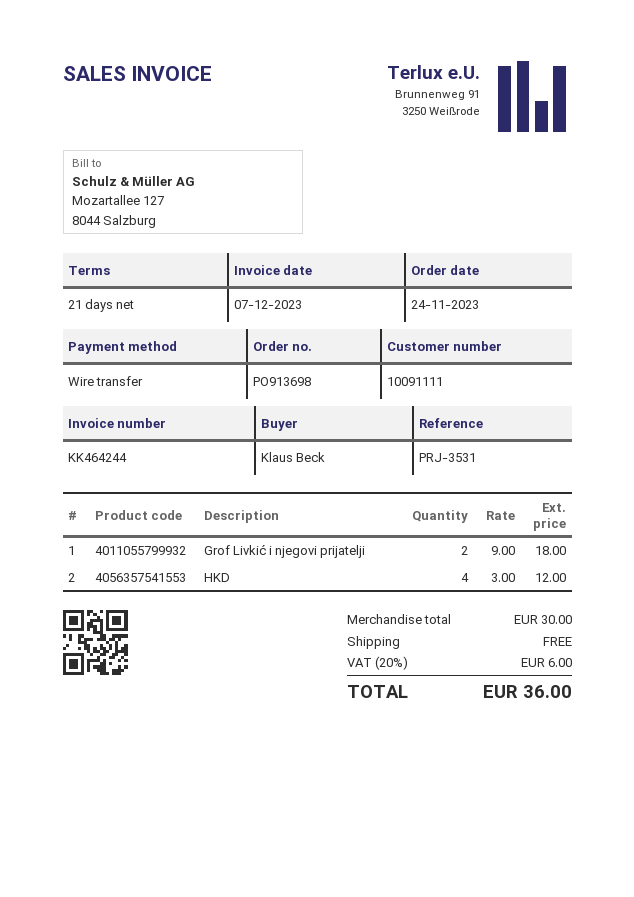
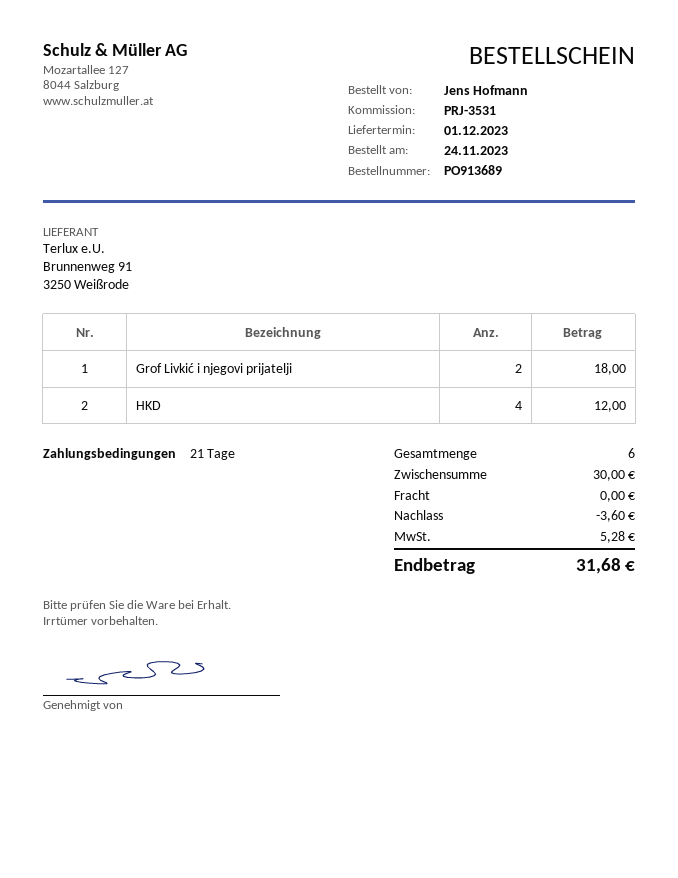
order number: PO913698 -> PO913689
ordered by: Klaus Beck -> Jens Hofmann
discount: none -> 3.60
tax: 6.00 -> 5.28
total: 36.00 -> 31.68

